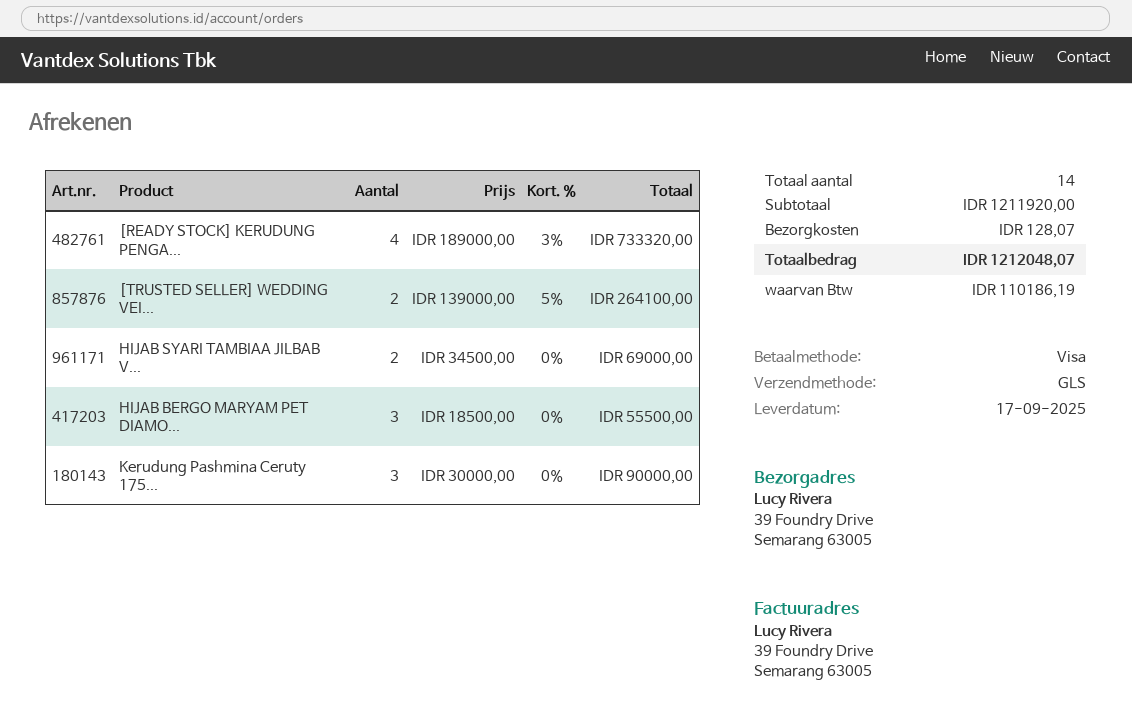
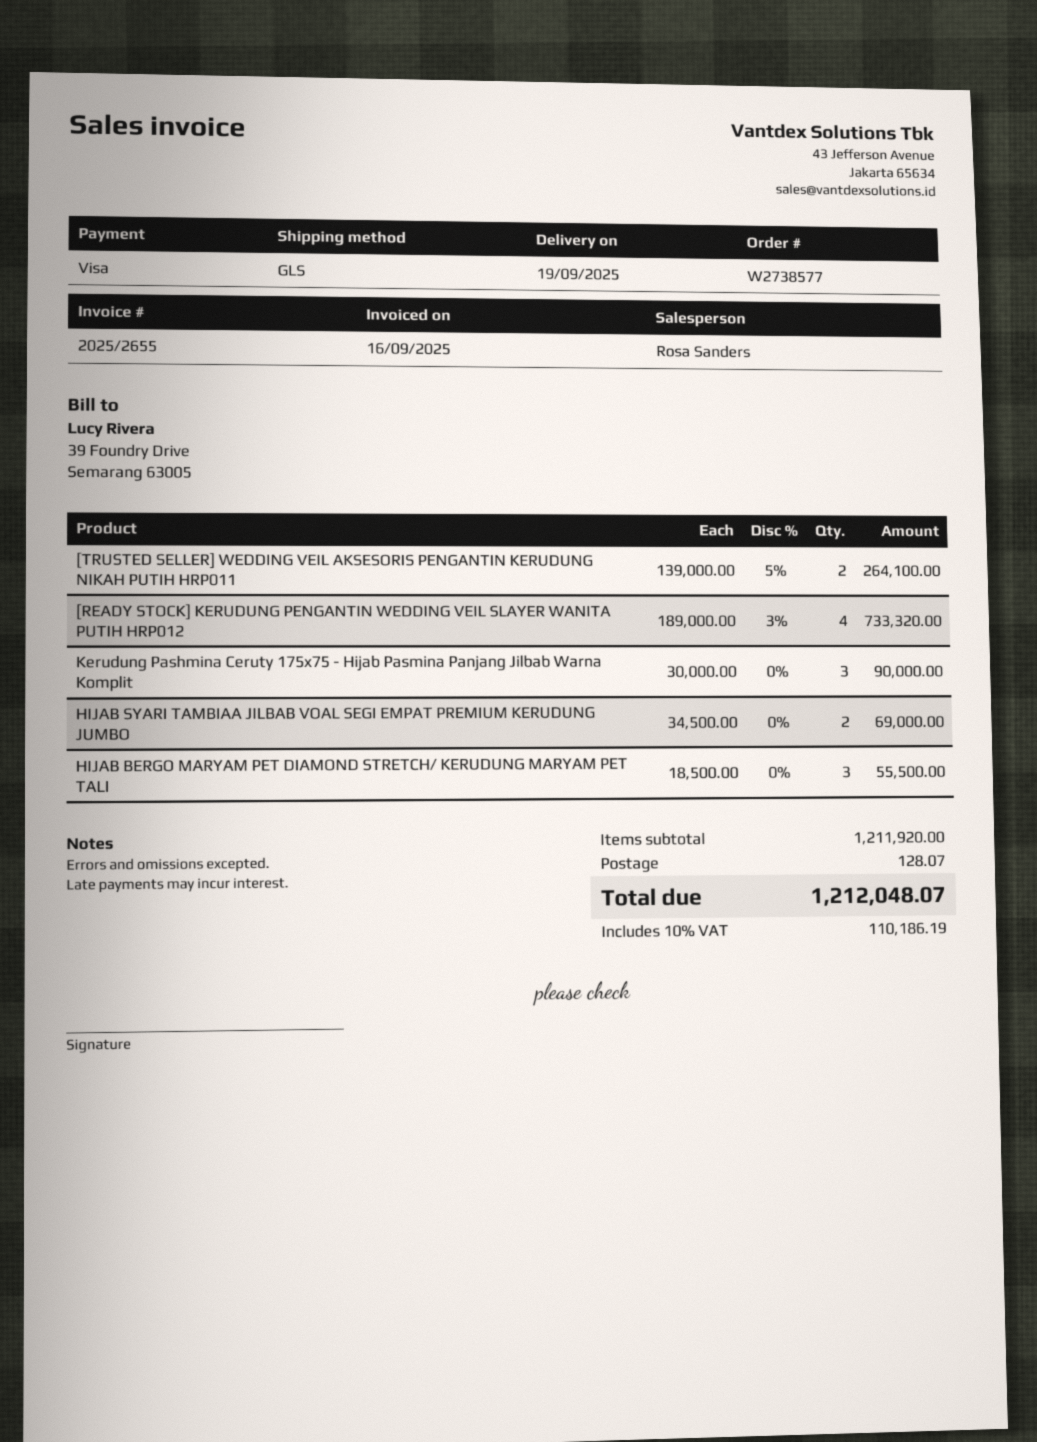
delivery date: 2025-09-17 -> 2025-09-19

